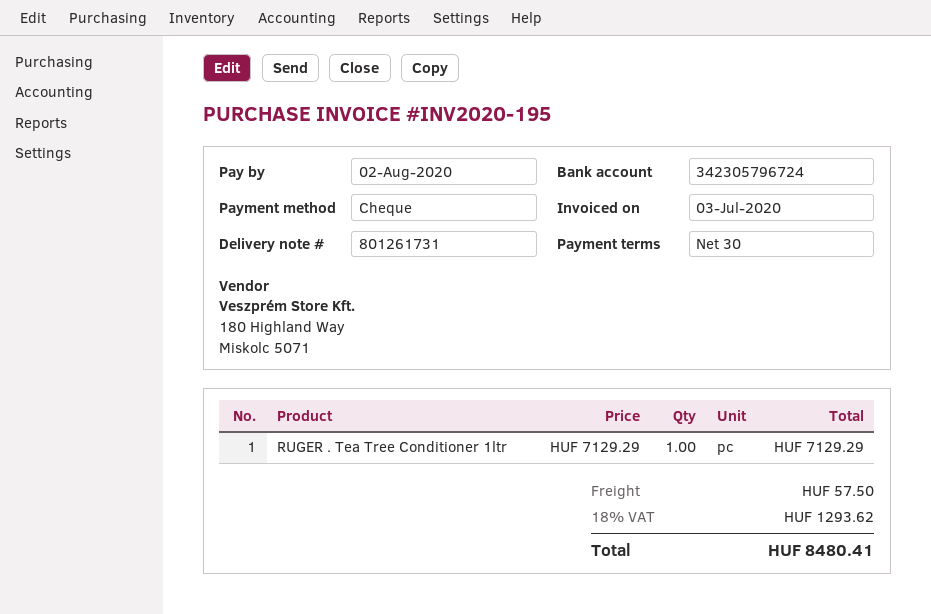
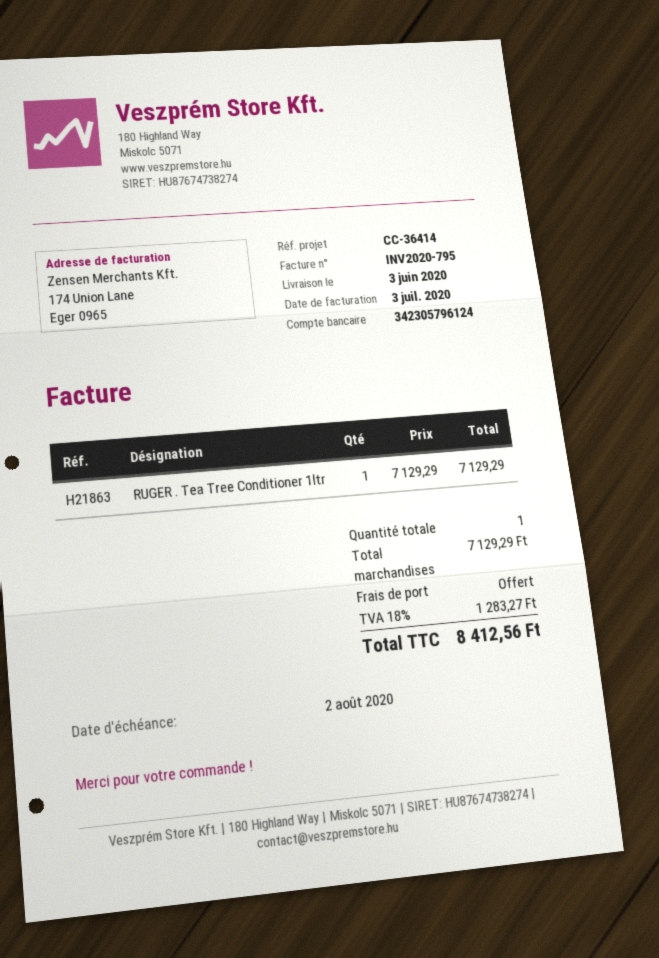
invoice number: INV2020-195 -> INV2020-795
bank account: 342305796724 -> 342305796124
shipping: 57.50 -> 0.00
tax: 18% = 1293.62 -> 18% = 1283.27
total: 8480.41 -> 8412.56

